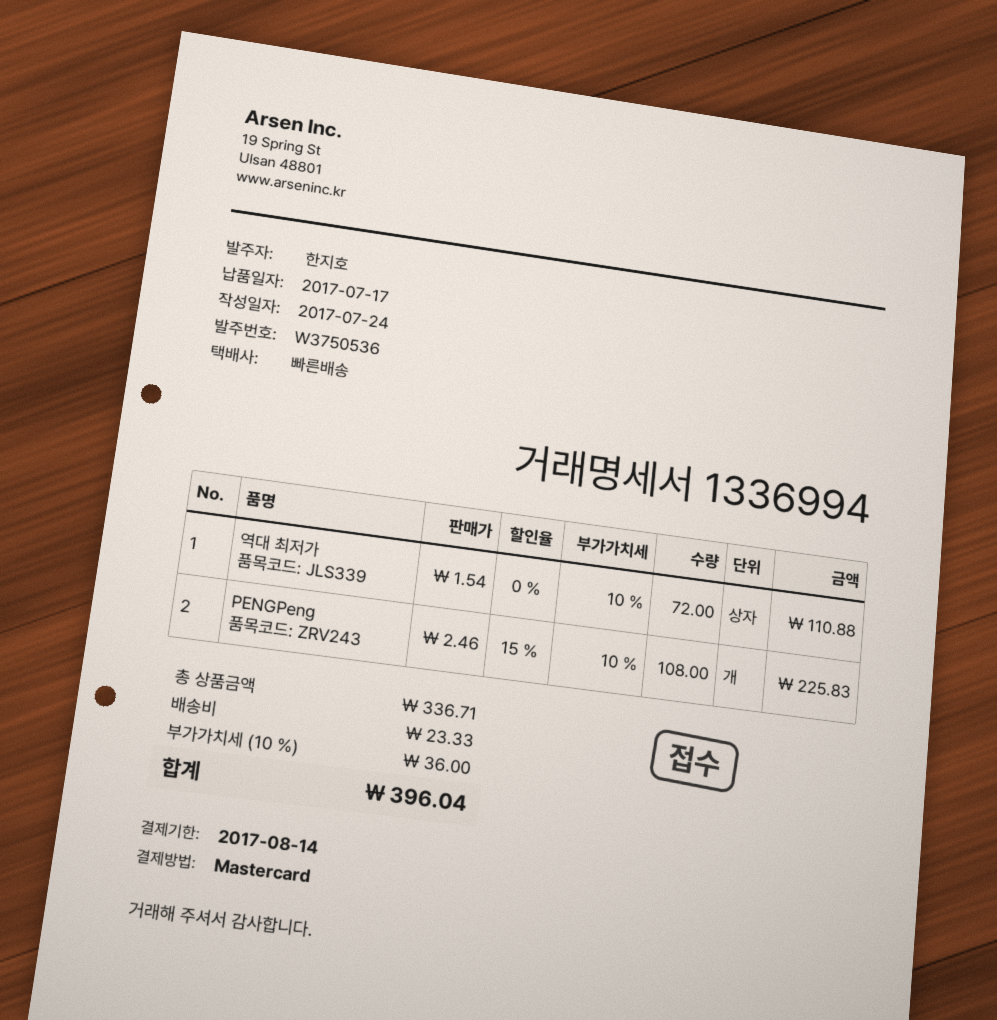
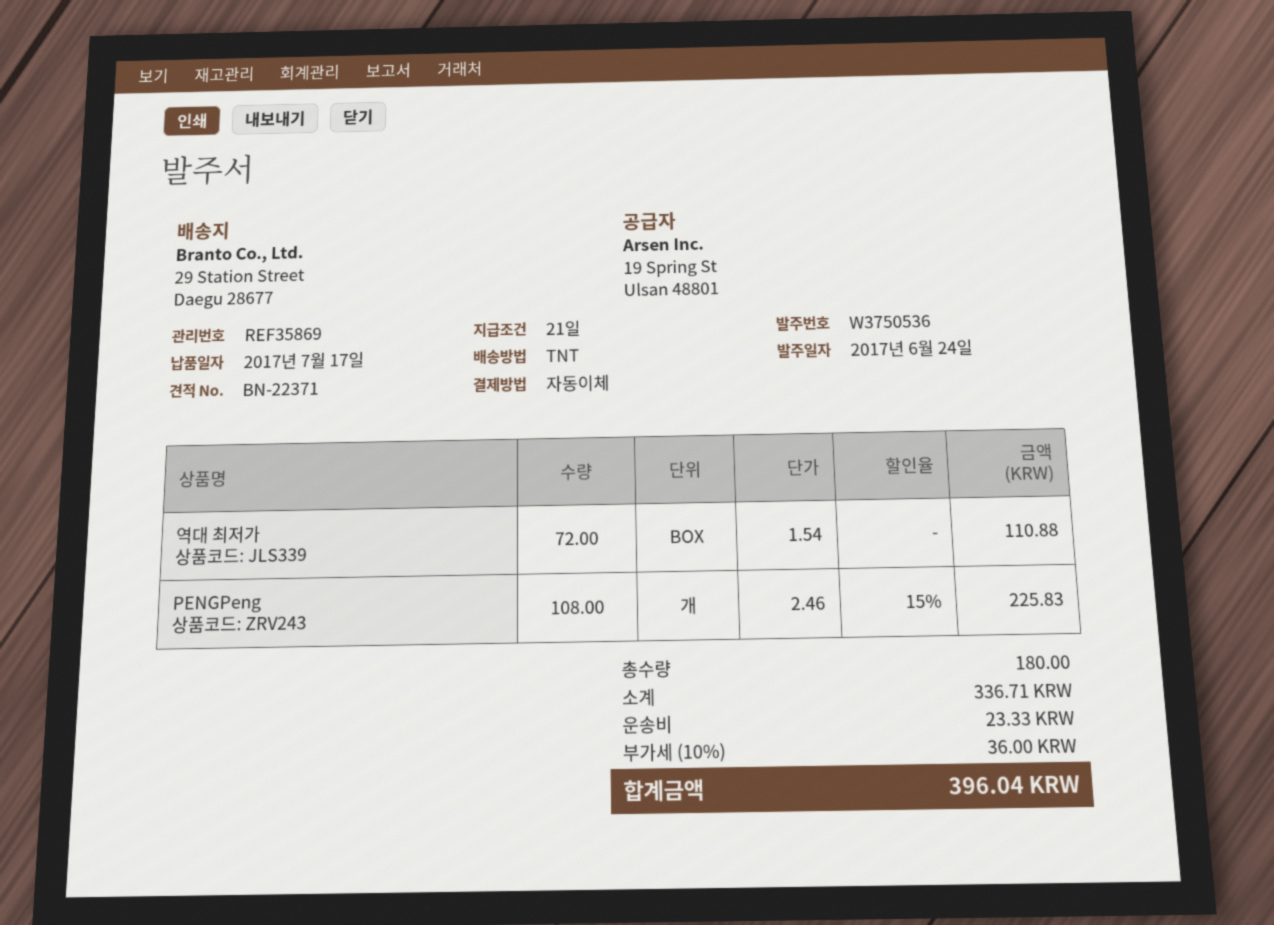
payment method: Mastercard -> direct debit
shipping method: express -> TNT

